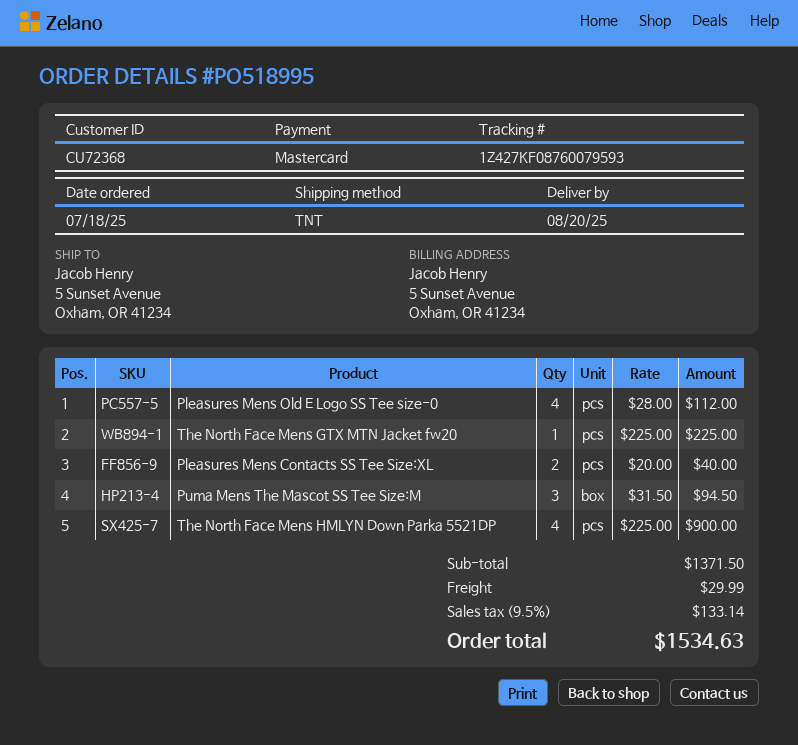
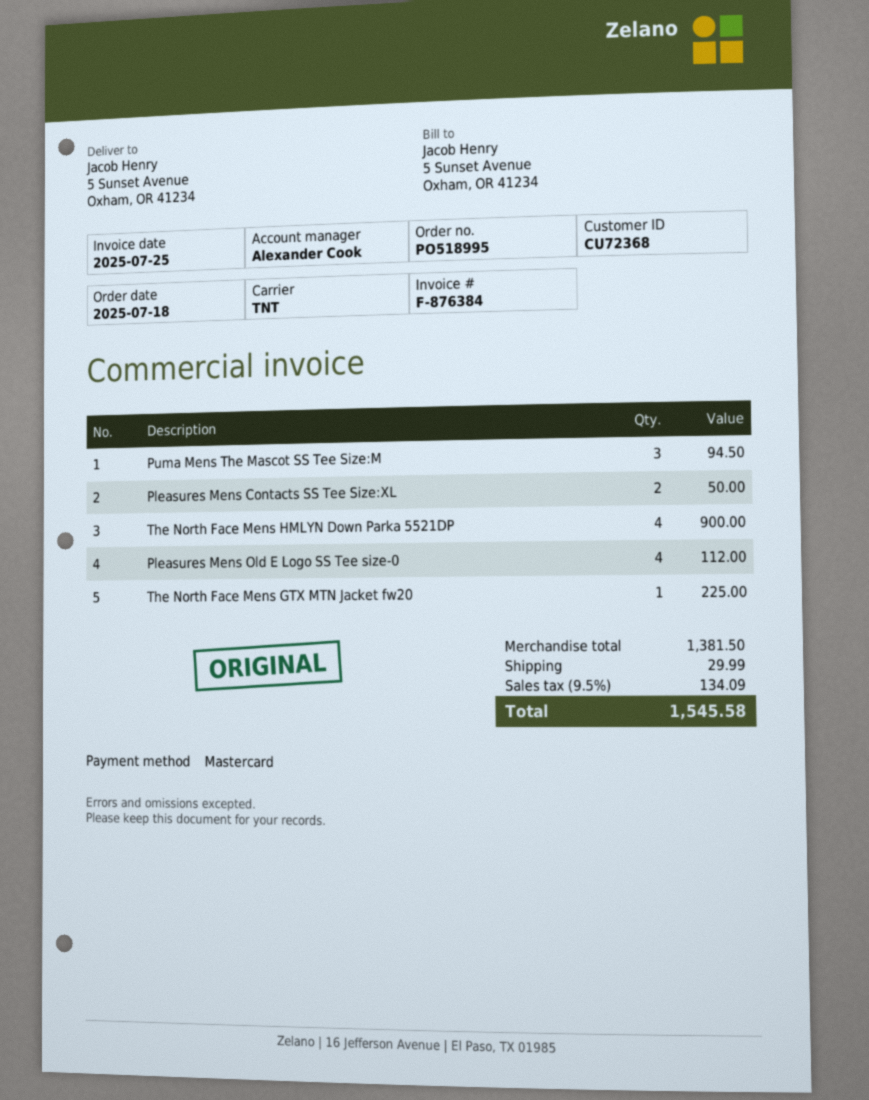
Pleasures Mens Contacts SS Tee Size:XL: 2 for 40.00 -> 2 for 50.00
subtotal: 1371.50 -> 1381.50
tax: 9.5% = 133.14 -> 9.5% = 134.09
total: 1534.63 -> 1545.58

